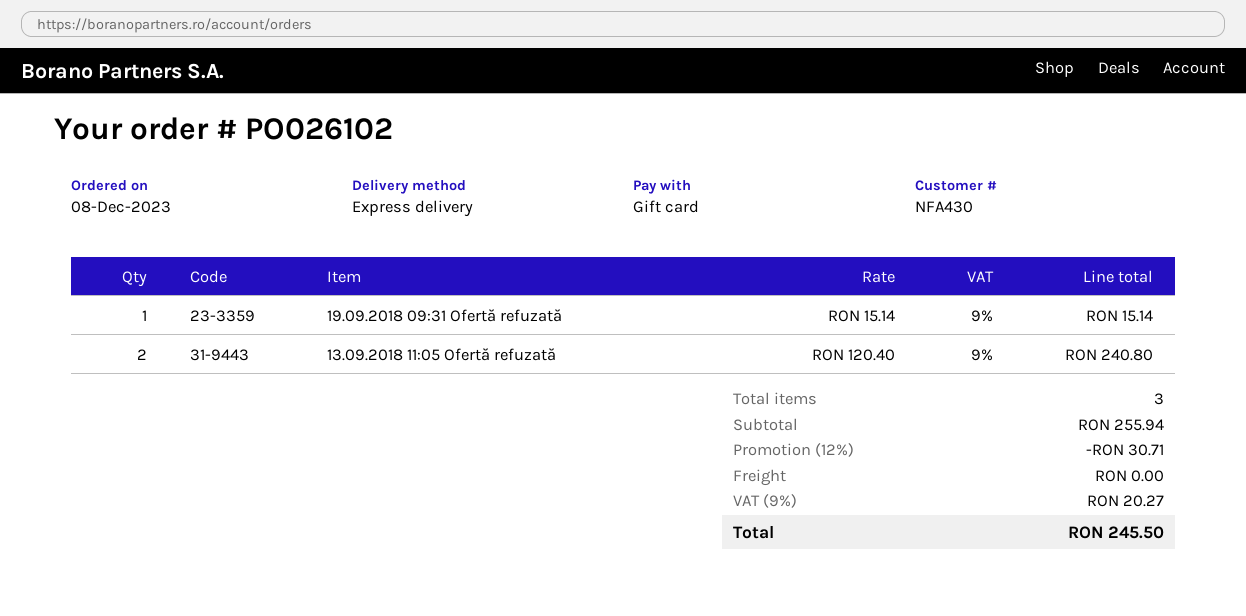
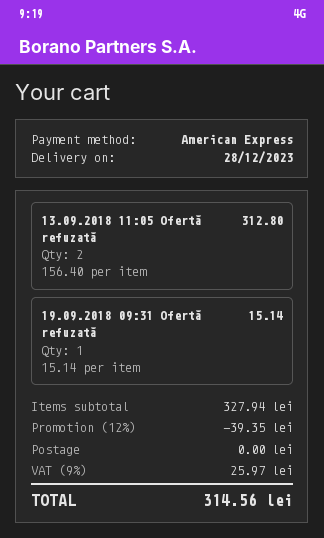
payment method: gift card -> American Express
13.09.2018 11:05 Ofertă refuzată: 2 x 120.40 = 240.80 -> 2 x 156.40 = 312.80
subtotal: 255.94 -> 327.94
discount: 12% = 30.71 -> 12% = 39.35
tax: 9% = 20.27 -> 9% = 25.97
total: 245.50 -> 314.56

